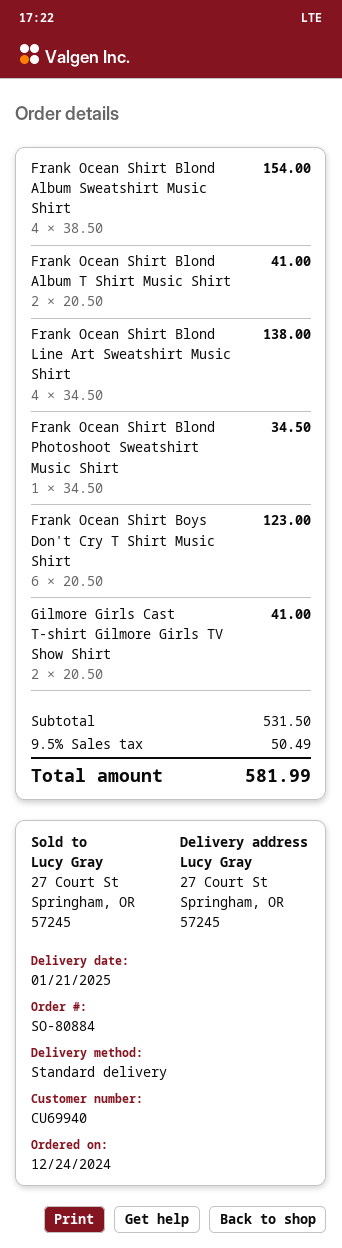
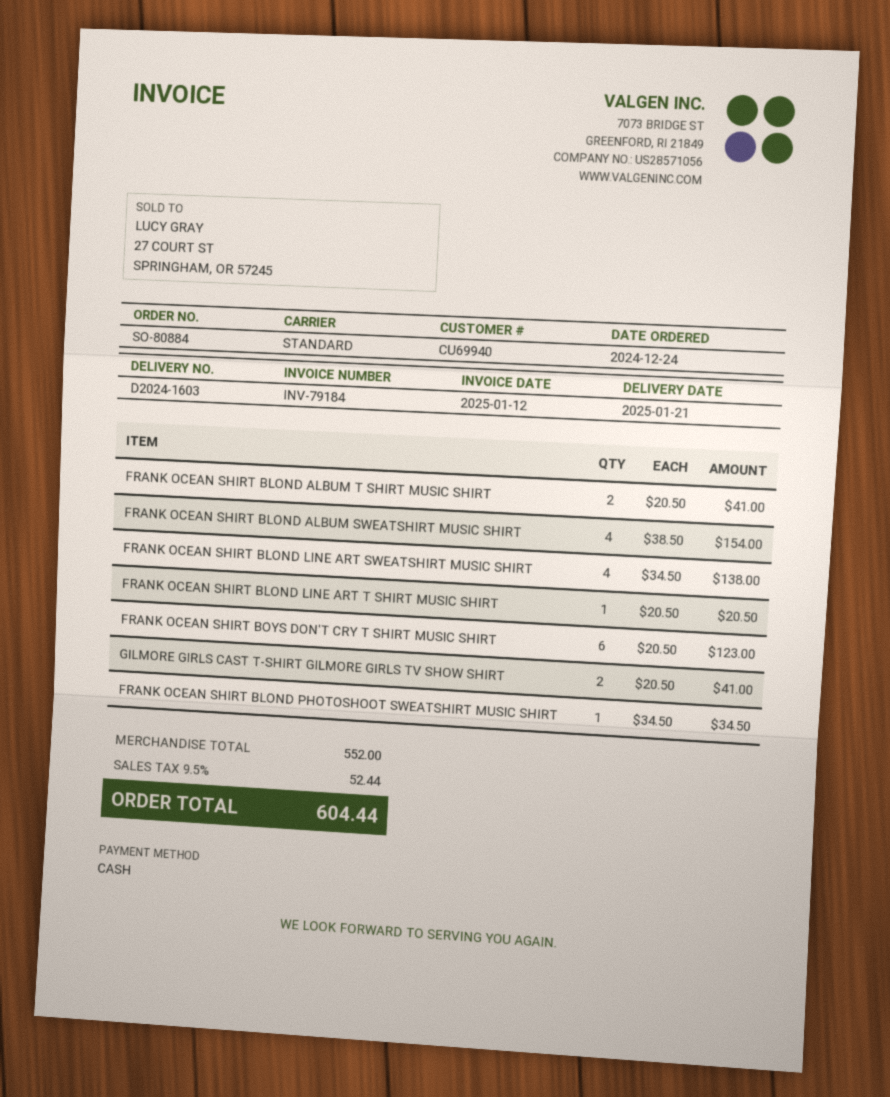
FRANK OCEAN SHIRT BLOND LINE ART T SHIRT MUSIC SHIRT: none -> 1 x 20.50 = 20.50
subtotal: 531.50 -> 552.00
tax: 9.5% = 50.49 -> 9.5% = 52.44
total: 581.99 -> 604.44

